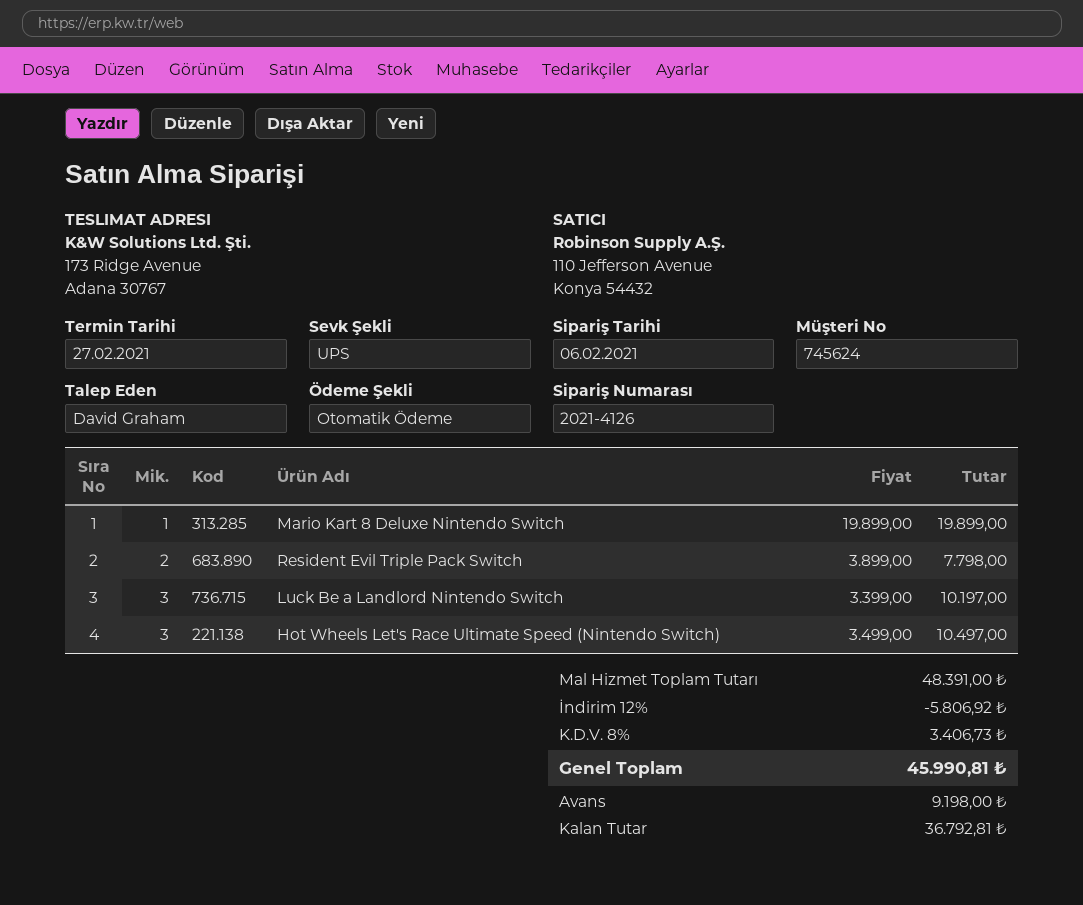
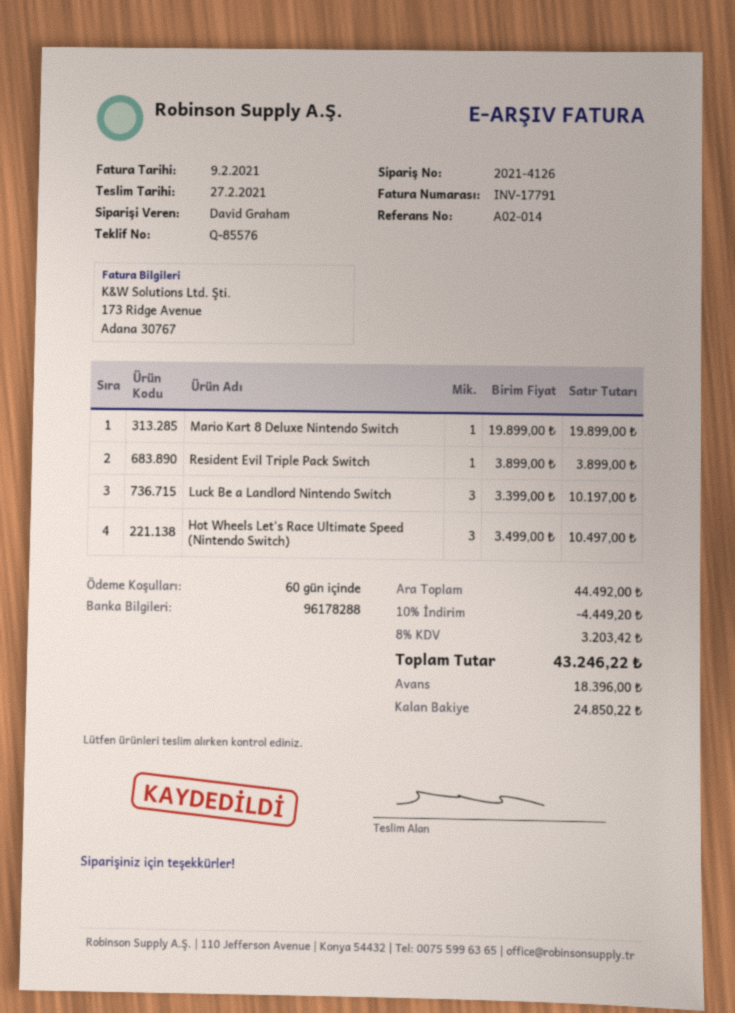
Resident Evil Triple Pack Switch: 2 x 3899.00 = 7798.00 -> 1 x 3899.00 = 3899.00
subtotal: 48391.00 -> 44492.00
discount: 12% = 5806.92 -> 10% = 4449.20
tax: 8% = 3406.73 -> 8% = 3203.42
total: 45990.81 -> 43246.22
deposit: 9198.00 -> 18396.00
balance: 36792.81 -> 24850.22

